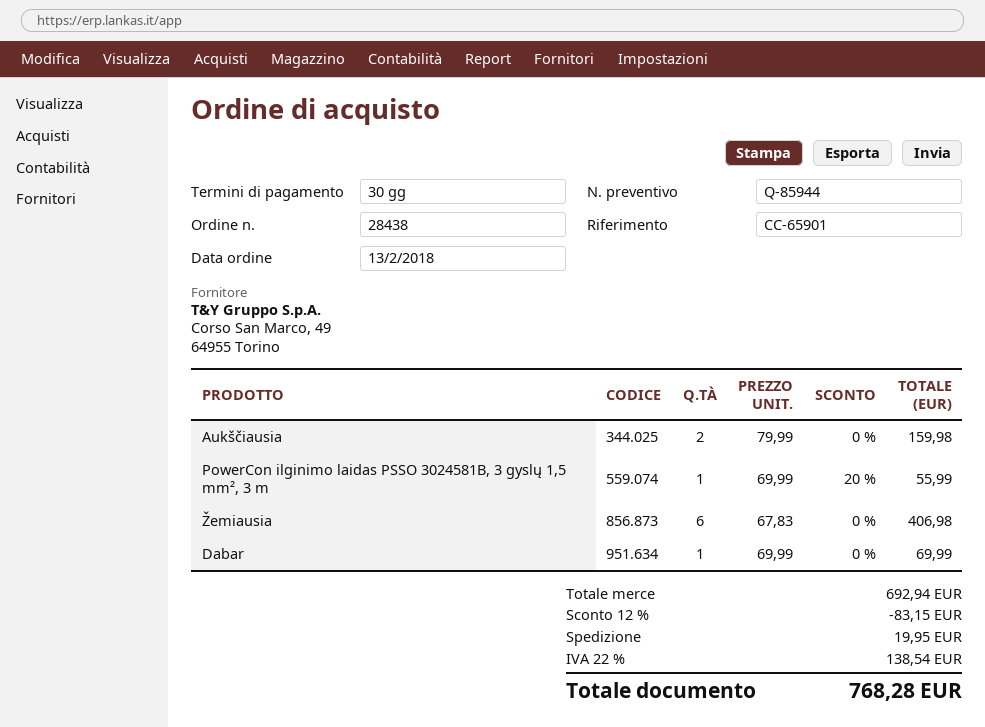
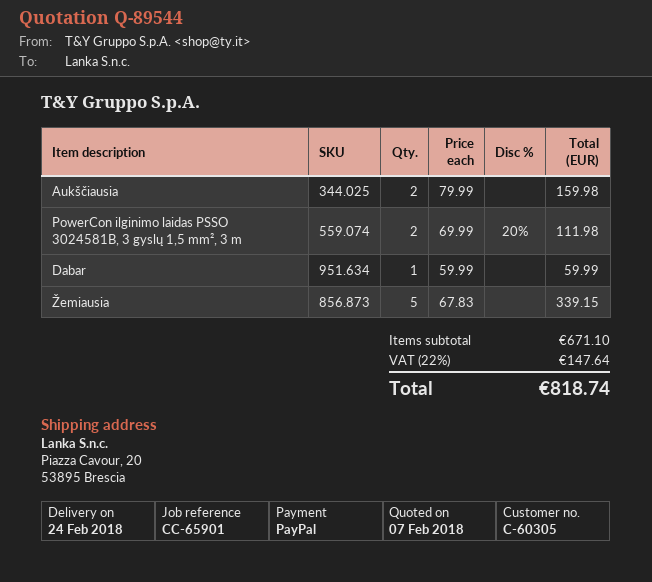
quote number: Q-85944 -> Q-89544
PowerCon ilginimo laidas PSSO 3024581B, 3 gyslų 1,5 mm², 3 m: 1 x 69.99 - 20% = 55.99 -> 2 x 69.99 - 20% = 111.98
Žemiausia: 6 x 67.83 = 406.98 -> 5 x 67.83 = 339.15
Dabar: 1 x 69.99 = 69.99 -> 1 x 59.99 = 59.99
subtotal: 692.94 -> 671.10
discount: 12% = 83.15 -> none
shipping: 19.95 -> none
tax: 22% = 138.54 -> 22% = 147.64
total: 768.28 -> 818.74

